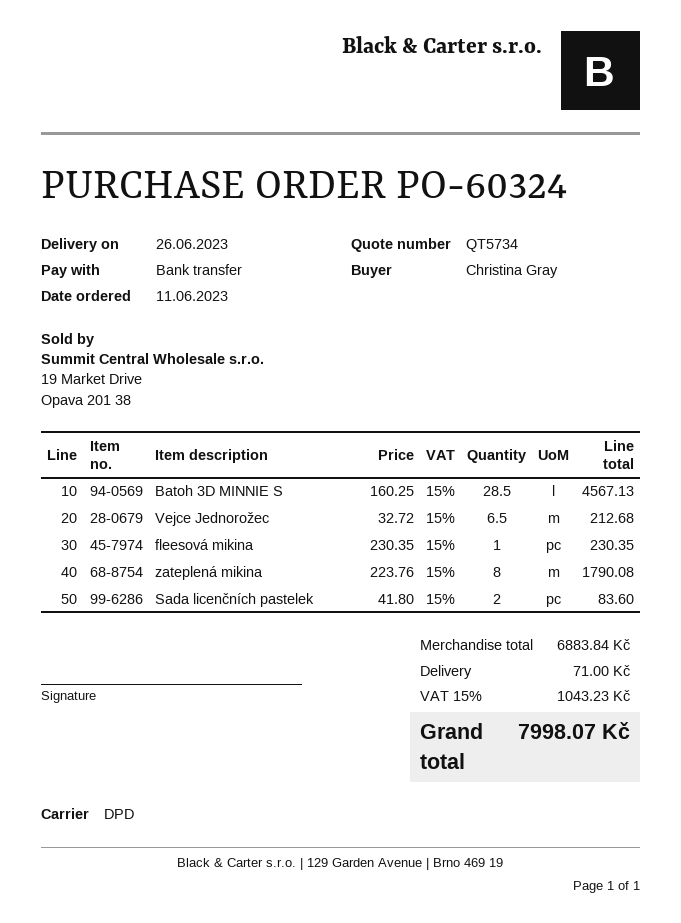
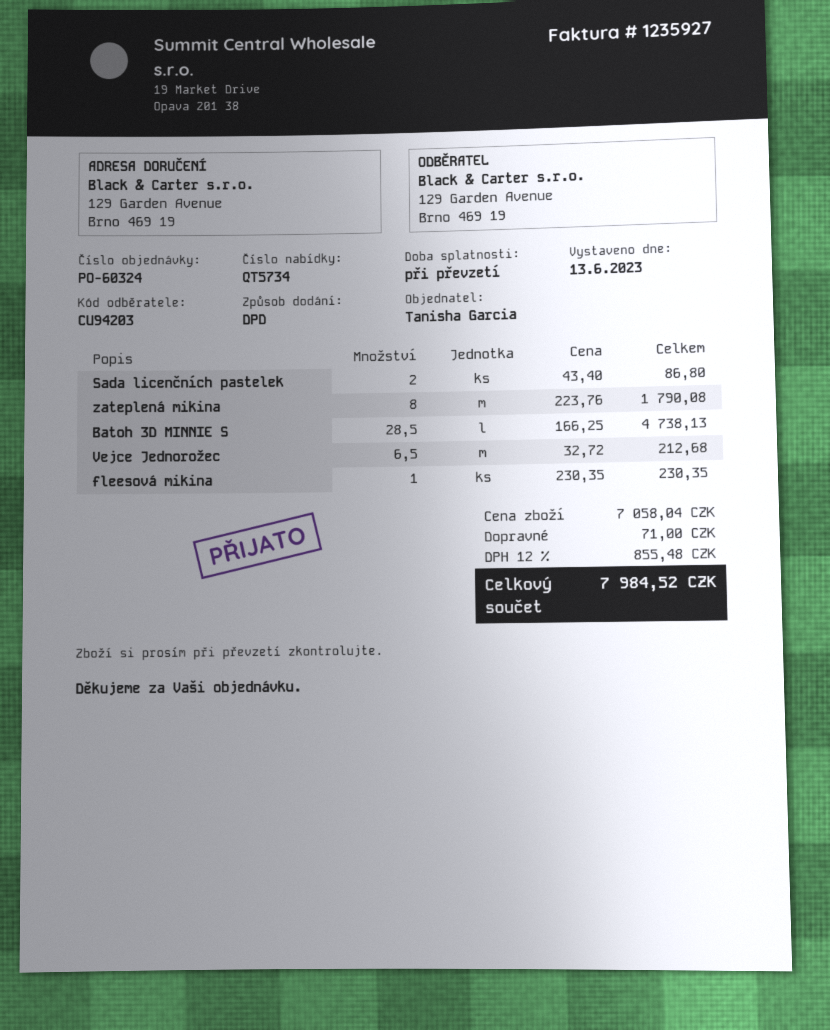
ordered by: Christina Gray -> Tanisha Garcia
Batoh 3D MINNIE S: 28.5 x 160.25 = 4567.13 -> 28.5 x 166.25 = 4738.13
Sada licenčních pastelek: 2 x 41.80 = 83.60 -> 2 x 43.40 = 86.80
subtotal: 6883.84 -> 7058.04
tax: 15% = 1043.23 -> 12% = 855.48
total: 7998.07 -> 7984.52

